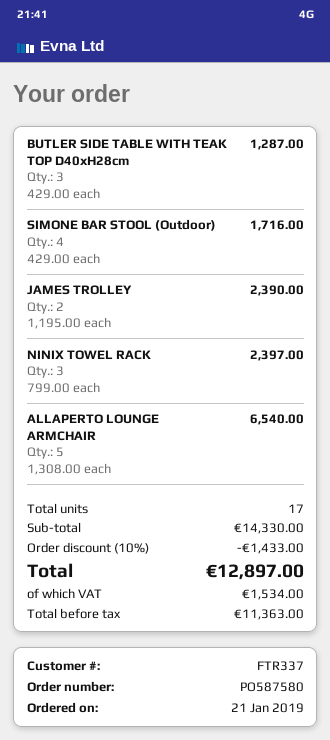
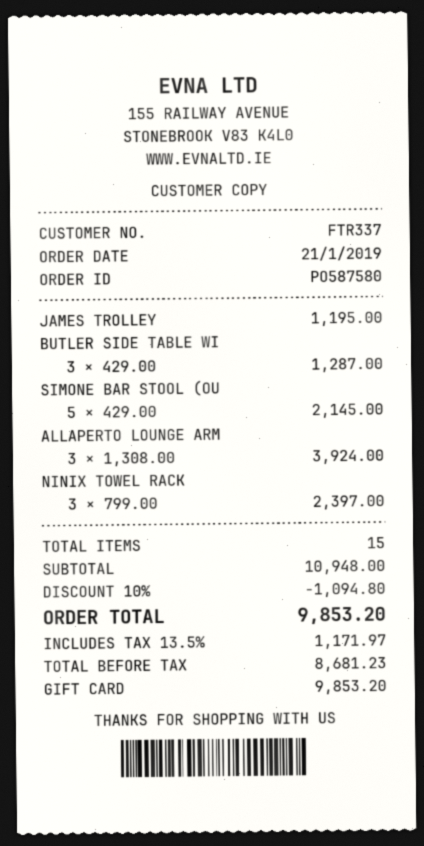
SIMONE BAR STOOL (Outdoor): 4 x 429.00 = 1716.00 -> 5 x 429.00 = 2145.00
JAMES TROLLEY: 2 x 1195.00 = 2390.00 -> 1 x 1195.00 = 1195.00
ALLAPERTO LOUNGE ARMCHAIR: 5 x 1308.00 = 6540.00 -> 3 x 1308.00 = 3924.00
total quantity: 17 -> 15
subtotal: 14330.00 -> 10948.00
discount: 10% = 1433.00 -> 10% = 1094.80
net: 11363.00 -> 8681.23
tax: 1534.00 -> 1171.97
total: 12897.00 -> 9853.20

